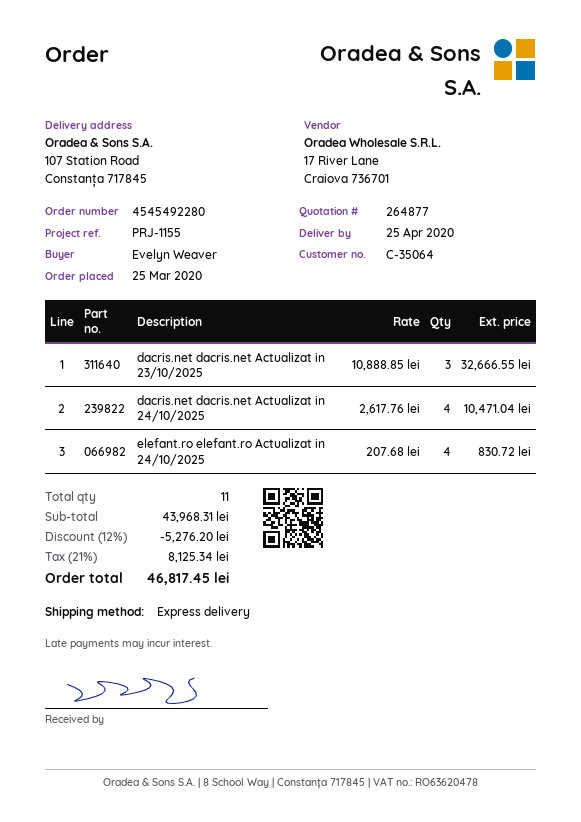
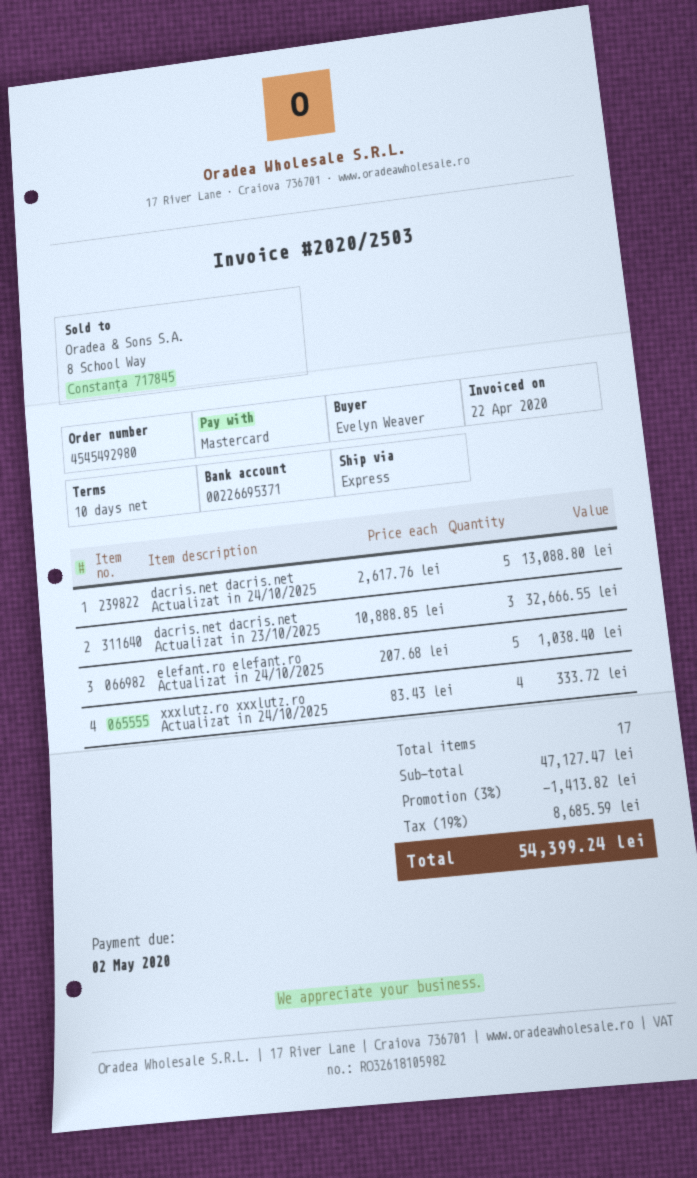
order number: 4545492280 -> 4545492980
dacris.net dacris.net Actualizat in 24/10/2025: 4 x 2617.76 = 10471.04 -> 5 x 2617.76 = 13088.80
elefant.ro elefant.ro Actualizat in 24/10/2025: 4 x 207.68 = 830.72 -> 5 x 207.68 = 1038.40
xxxlutz.ro xxxlutz.ro Actualizat in 24/10/2025: none -> 4 x 83.43 = 333.72
total quantity: 11 -> 17
subtotal: 43968.31 -> 47127.47
discount: 12% = 5276.20 -> 3% = 1413.82
tax: 21% = 8125.34 -> 19% = 8685.59
total: 46817.45 -> 54399.24

